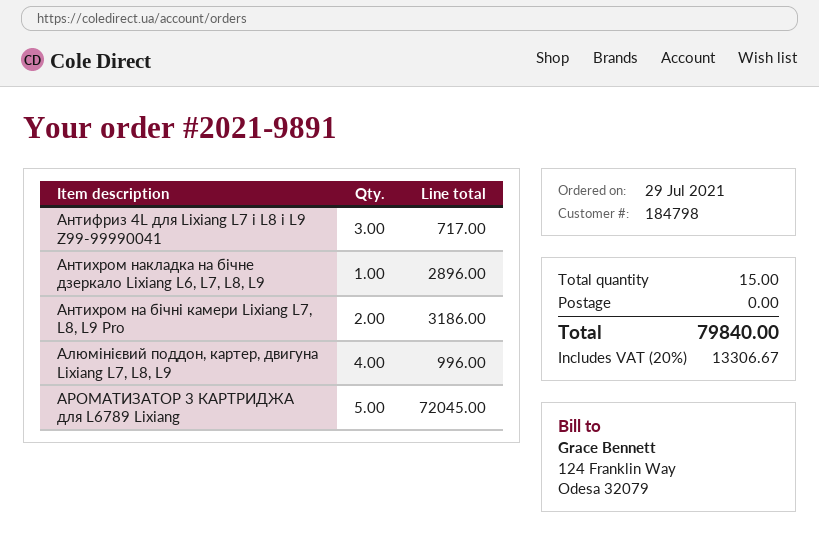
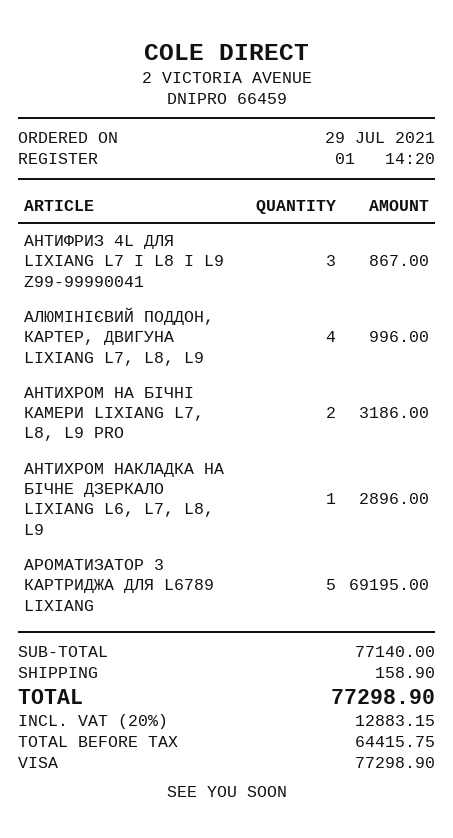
Антифриз 4L для Lixiang L7 і L8 і L9 Z99-99990041: 3 for 717.00 -> 3 for 867.00
АРОМАТИЗАТОР 3 КАРТРИДЖА для L6789 Lixiang: 5 for 72045.00 -> 5 for 69195.00
shipping: 0.00 -> 158.90
tax: 20% = 13306.67 -> 20% = 12883.15
total: 79840.00 -> 77298.90

